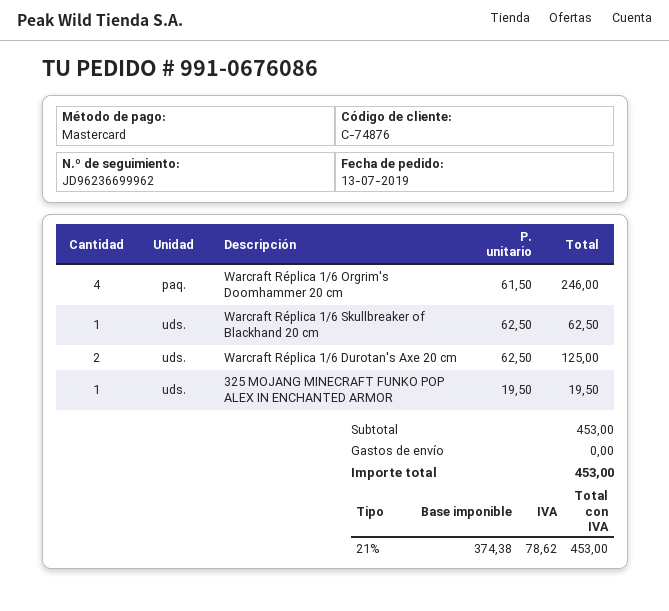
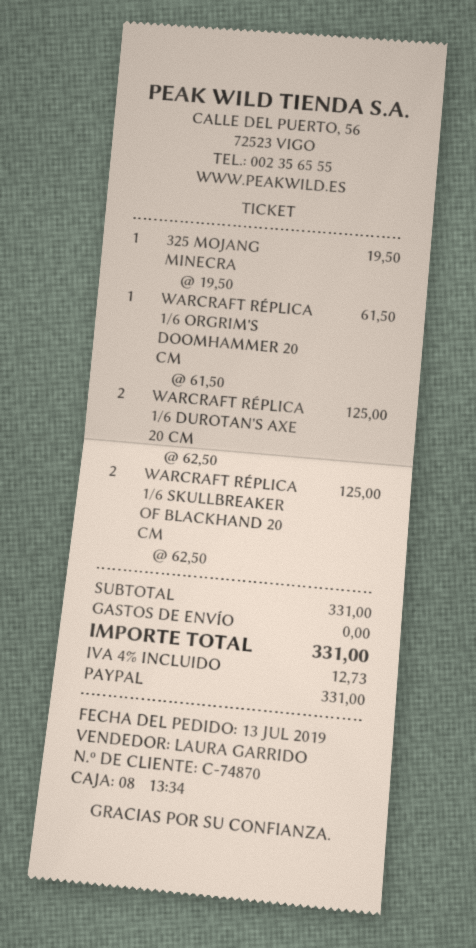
customer number: C-74876 -> C-74870
payment method: Mastercard -> PayPal
Warcraft Réplica 1/6 Orgrim's Doomhammer 20 cm: 4 x 61.50 = 246.00 -> 1 x 61.50 = 61.50
Warcraft Réplica 1/6 Skullbreaker of Blackhand 20 cm: 1 x 62.50 = 62.50 -> 2 x 62.50 = 125.00
subtotal: 453.00 -> 331.00
tax: 21% = 78.62 -> 4% = 12.73
total: 453.00 -> 331.00

